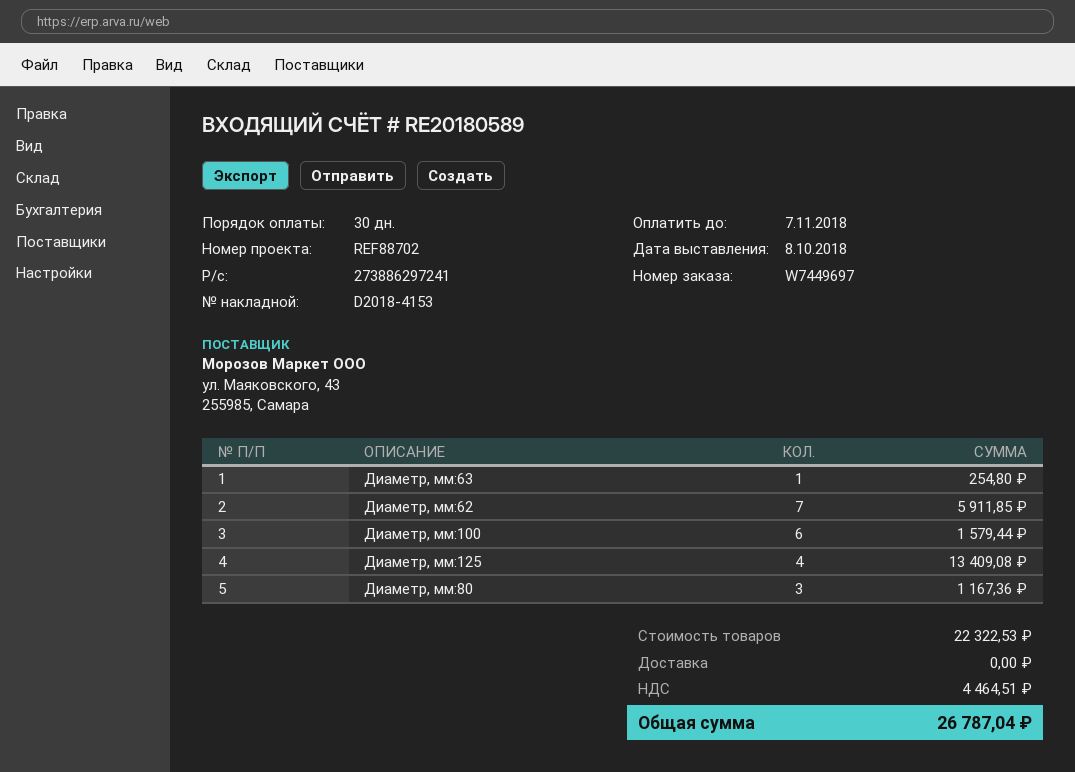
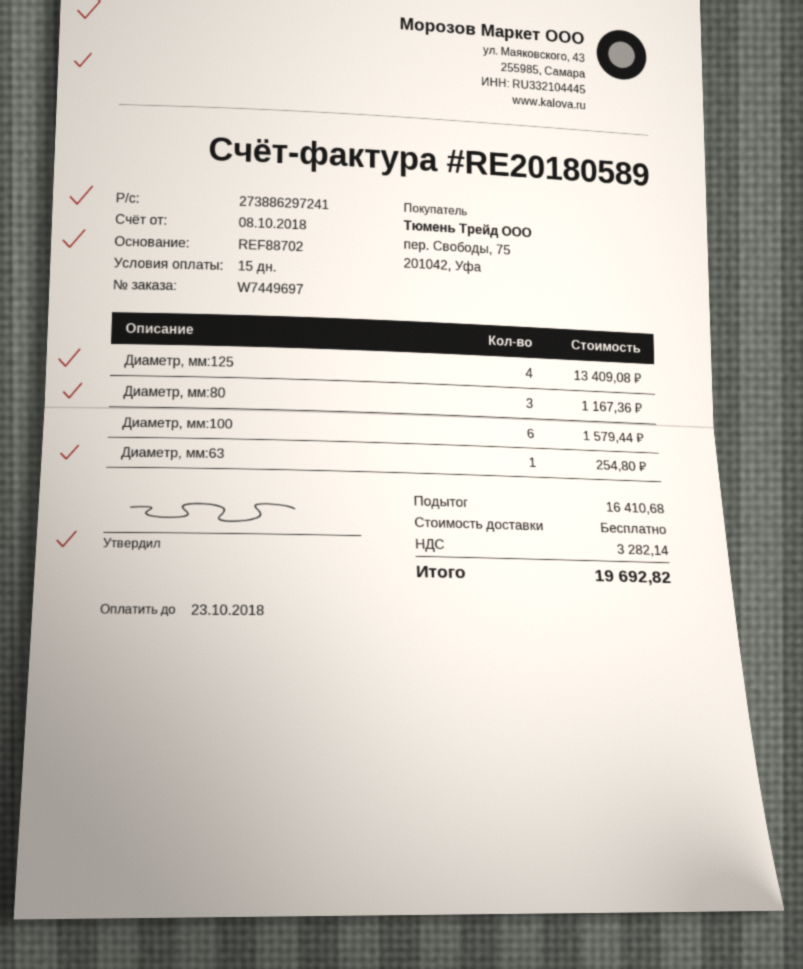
payment terms: 30 days -> 15 days
due date: 2018-11-07 -> 2018-10-23
Диаметр, мм:62: 7 for 5911.85 -> none
subtotal: 22322.53 -> 16410.68
tax: 4464.51 -> 3282.14
total: 26787.04 -> 19692.82

